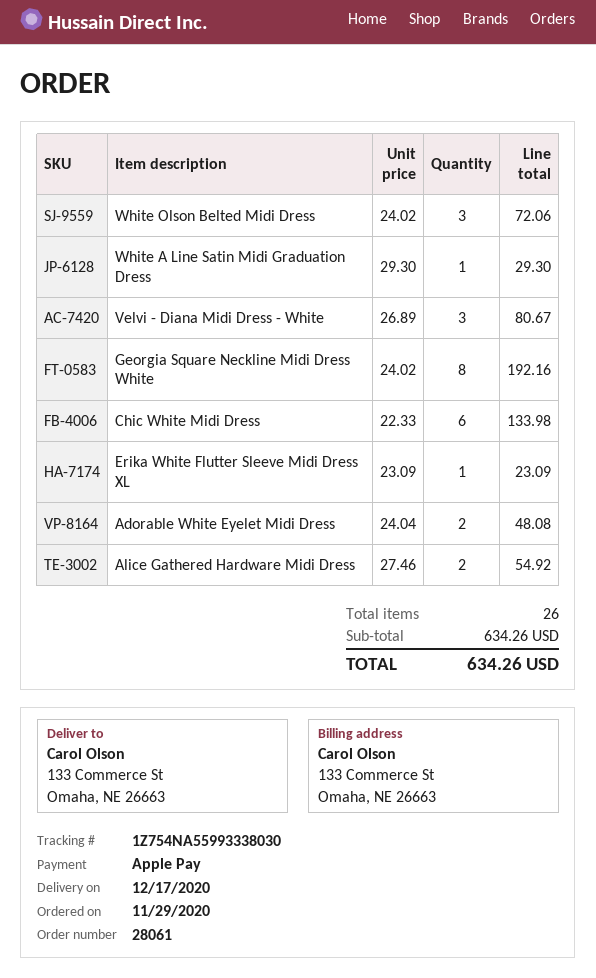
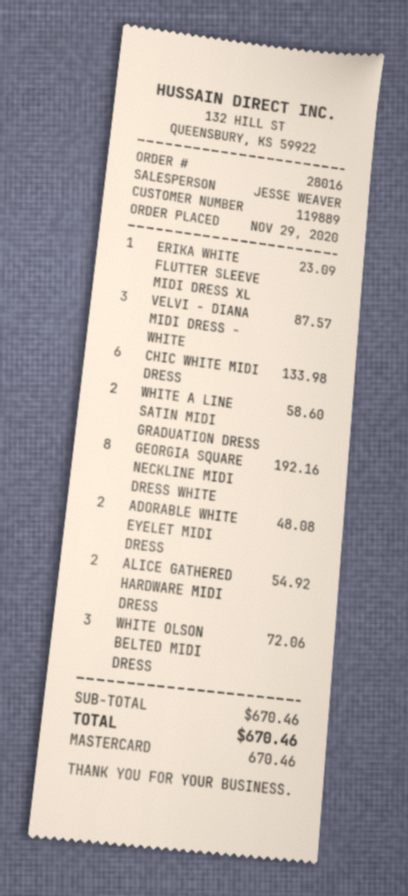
order number: 28061 -> 28016
payment method: Apple Pay -> Mastercard
White A Line Satin Midi Graduation Dress: 1 for 29.30 -> 2 for 58.60
Velvi - Diana Midi Dress - White: 3 for 80.67 -> 3 for 87.57
subtotal: 634.26 -> 670.46
total: 634.26 -> 670.46

